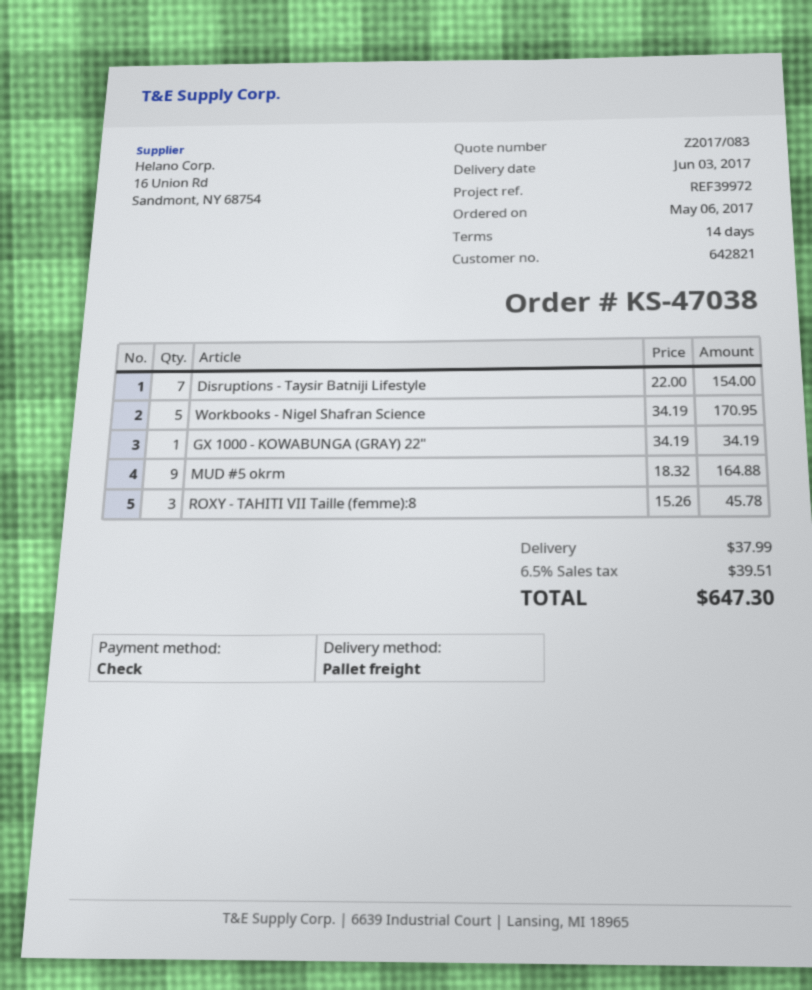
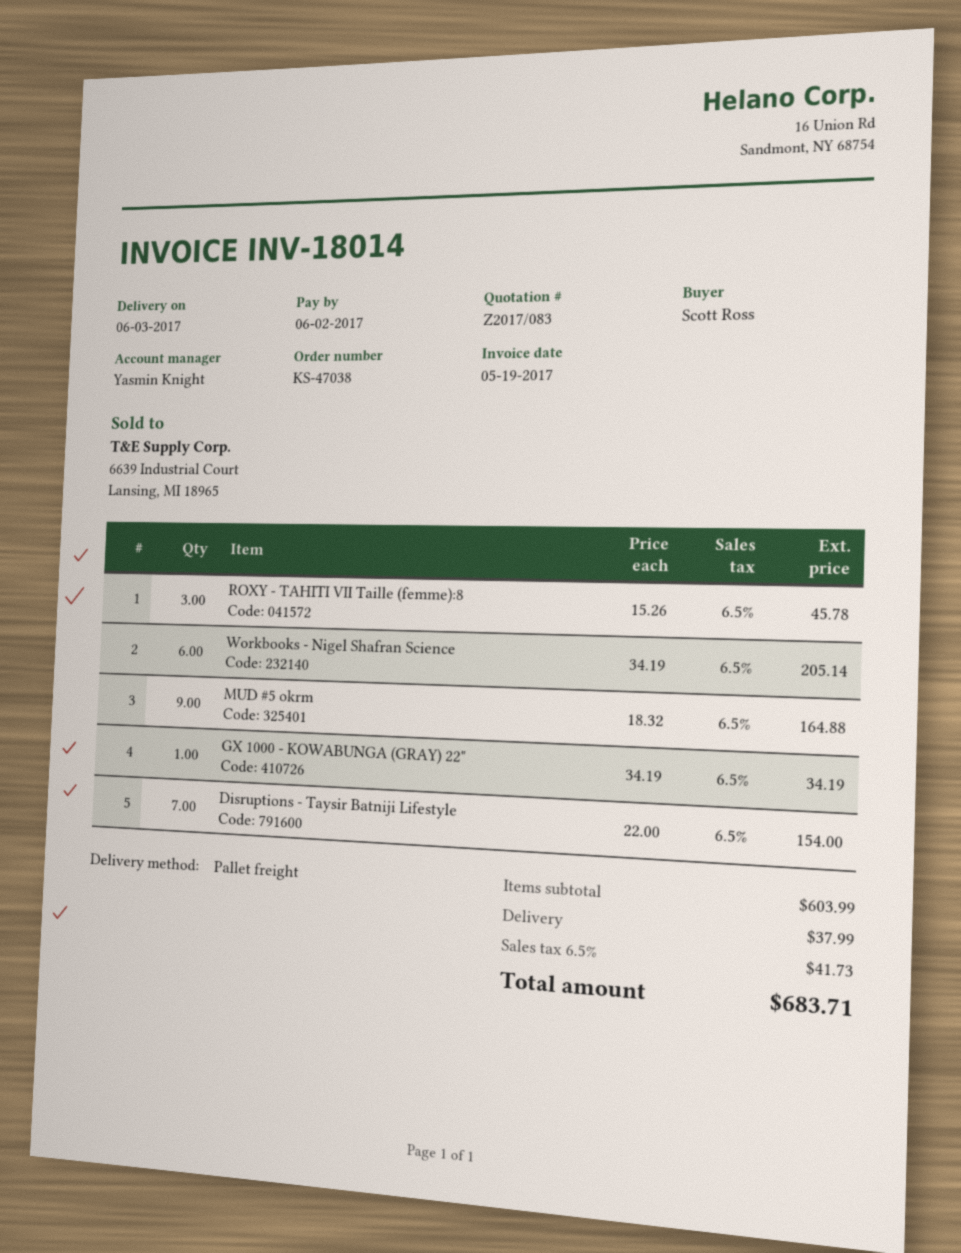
Workbooks - Nigel Shafran Science: 5 x 34.19 = 170.95 -> 6 x 34.19 = 205.14
tax: 6.5% = 39.51 -> 6.5% = 41.73
total: 647.30 -> 683.71

